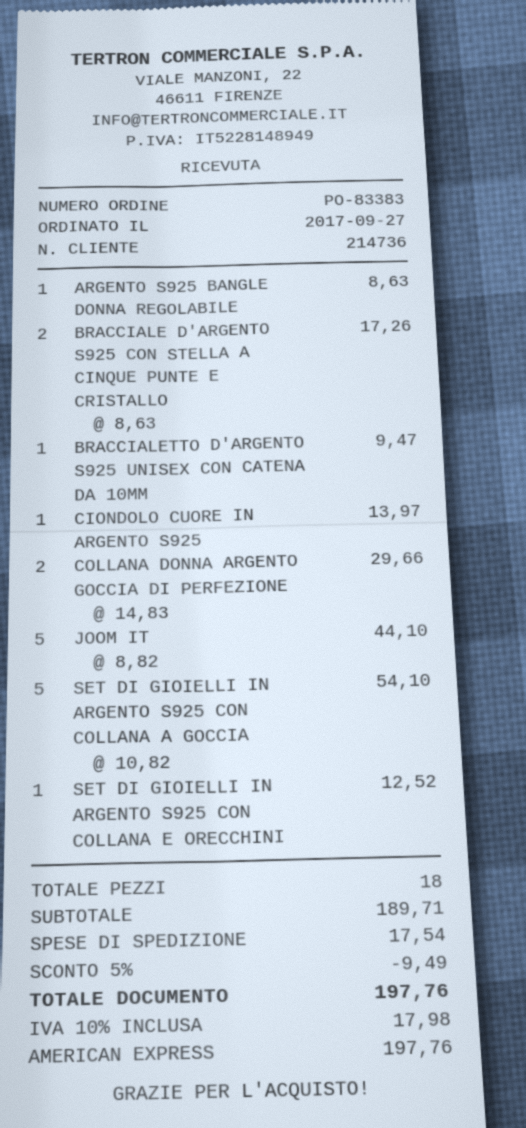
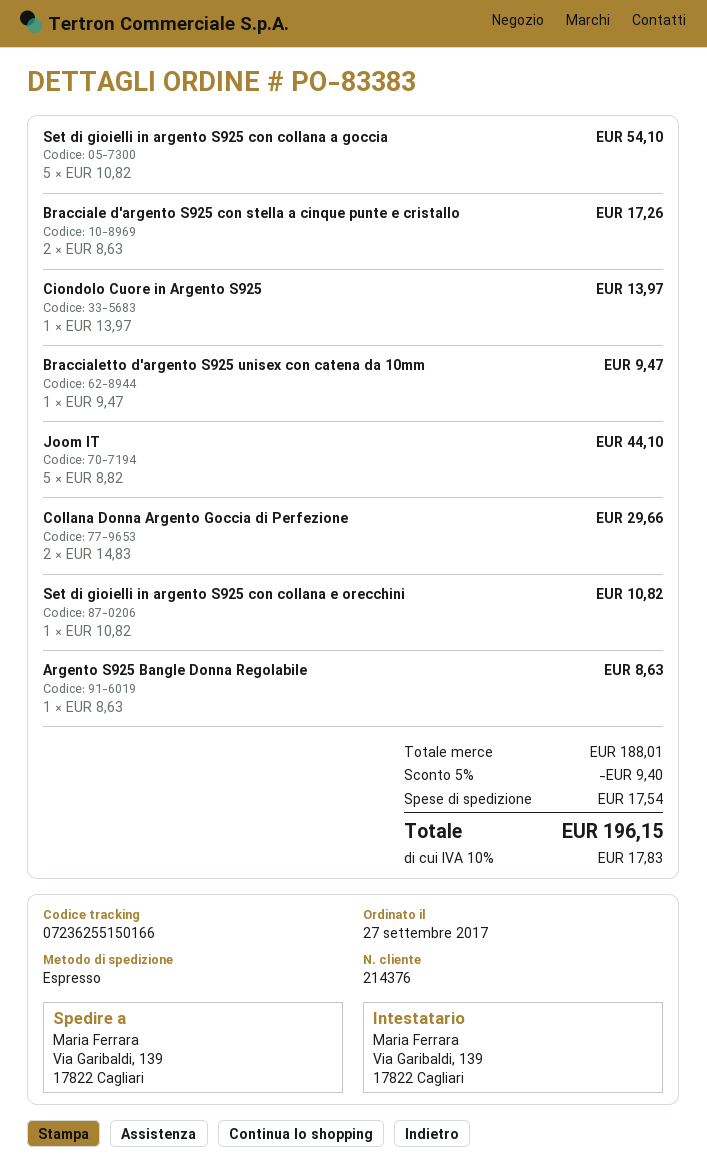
customer number: 214736 -> 214376
SET DI GIOIELLI IN ARGENTO S925 CON COLLANA E ORECCHINI: 1 x 12.52 = 12.52 -> 1 x 10.82 = 10.82
subtotal: 189.71 -> 188.01
discount: 5% = 9.49 -> 5% = 9.40
tax: 10% = 17.98 -> 10% = 17.83
total: 197.76 -> 196.15

